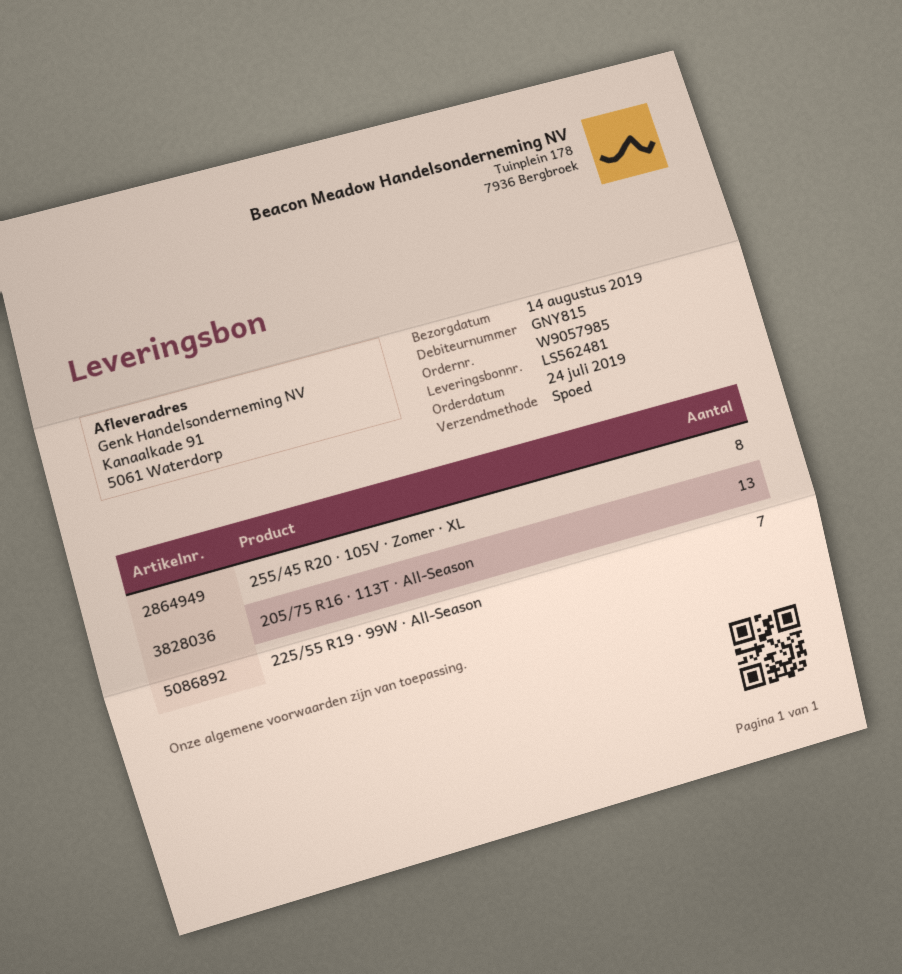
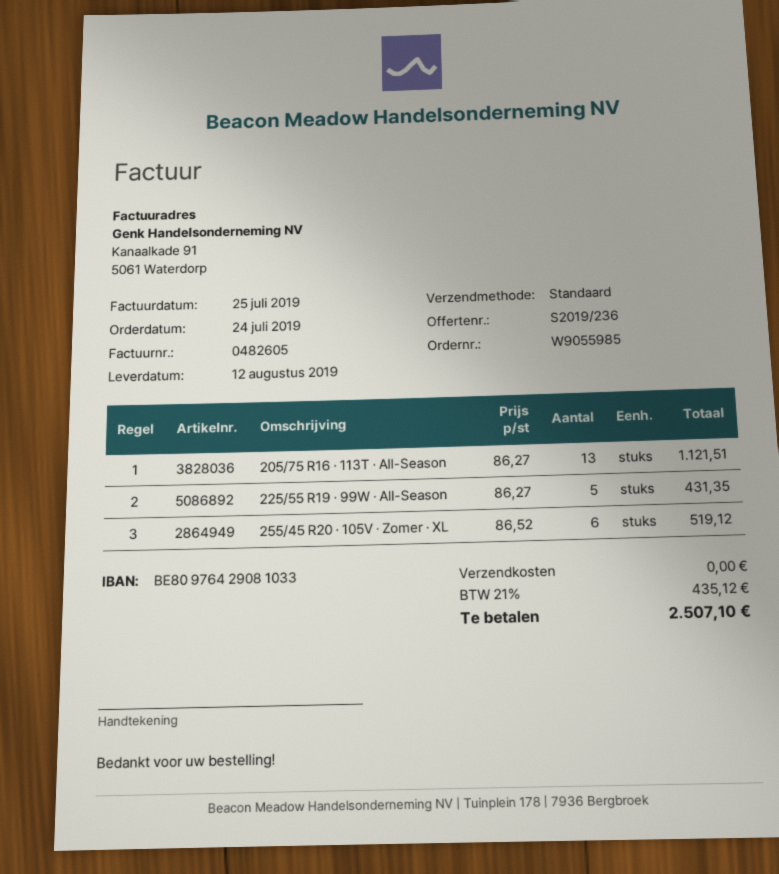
order number: W9057985 -> W9055985
delivery date: 2019-08-14 -> 2019-08-12
shipping method: express -> standard
255/45 R20 · 105V · Zomer · XL: 8 -> 6
225/55 R19 · 99W · All-Season: 7 -> 5

